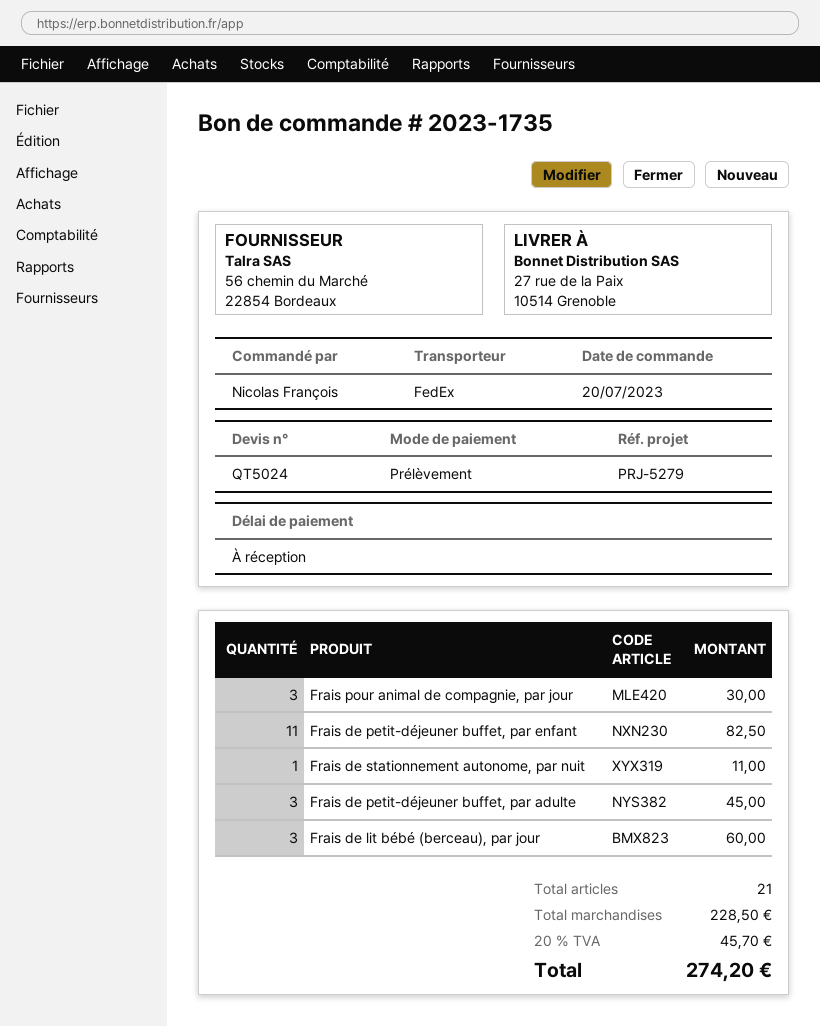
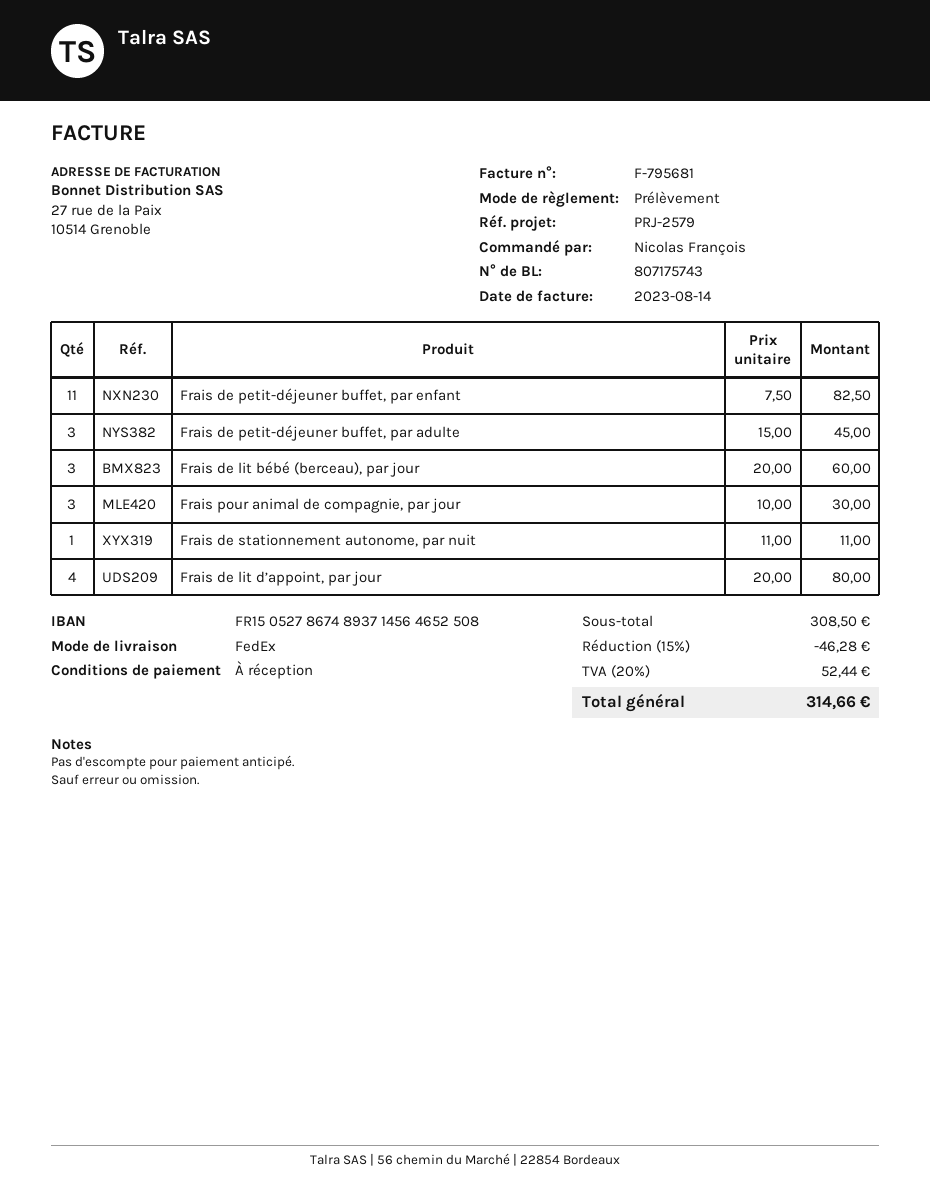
reference: PRJ-5279 -> PRJ-2579
Frais de lit d’appoint, par jour: none -> 4 for 80.00
subtotal: 228.50 -> 308.50
discount: none -> 15% = 46.28
tax: 20% = 45.70 -> 20% = 52.44
total: 274.20 -> 314.66

